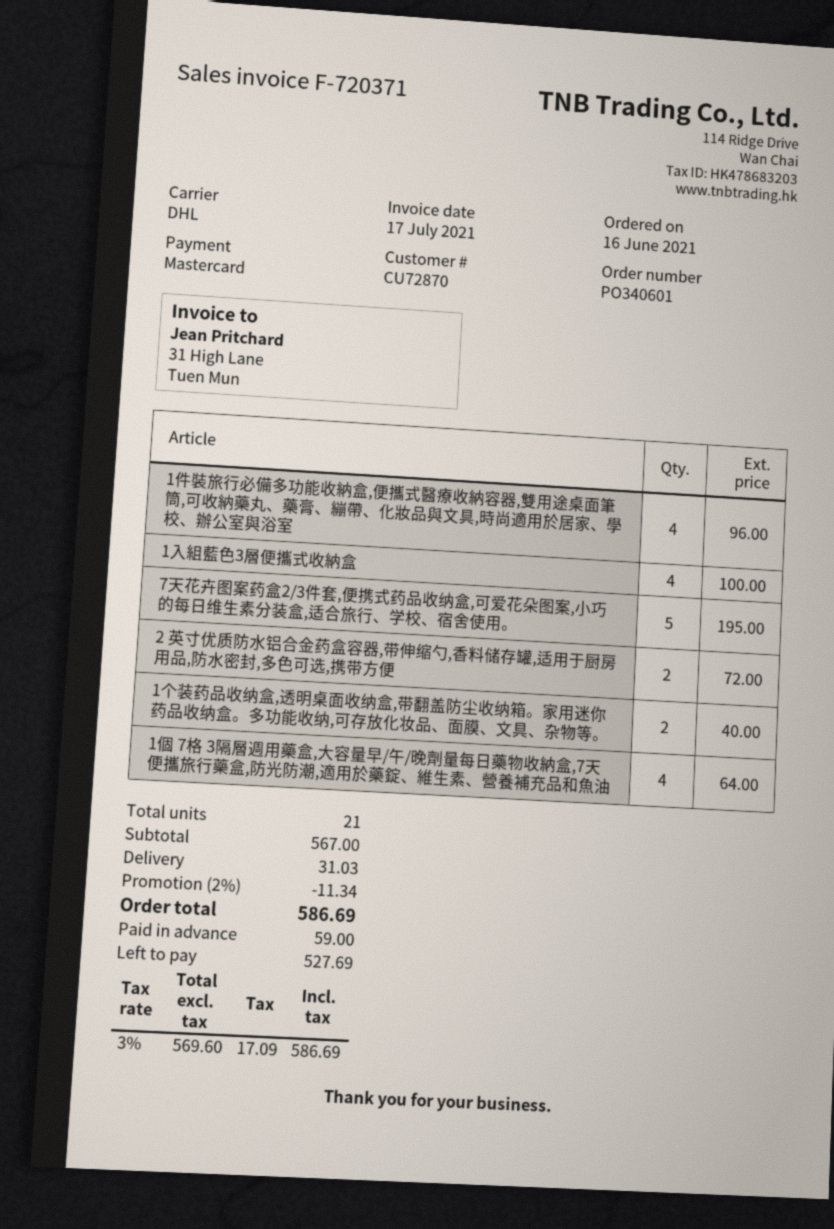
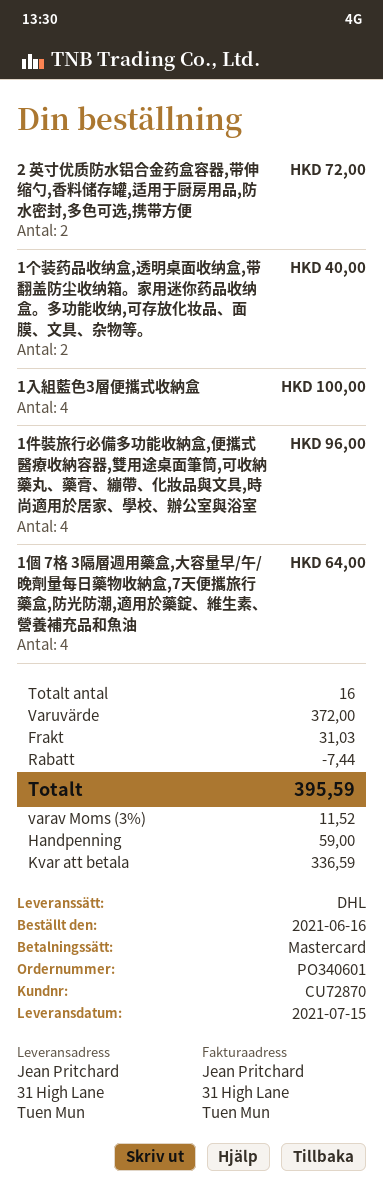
7天花卉图案药盒2/3件套,便携式药品收纳盒,可爱花朵图案,小巧的每日维生素分装盒,适合旅行、学校、宿舍使用。: 5 for 195.00 -> none
total quantity: 21 -> 16
subtotal: 567.00 -> 372.00
discount: 11.34 -> 7.44
tax: 3% = 17.09 -> 3% = 11.52
total: 586.69 -> 395.59
balance: 527.69 -> 336.59

